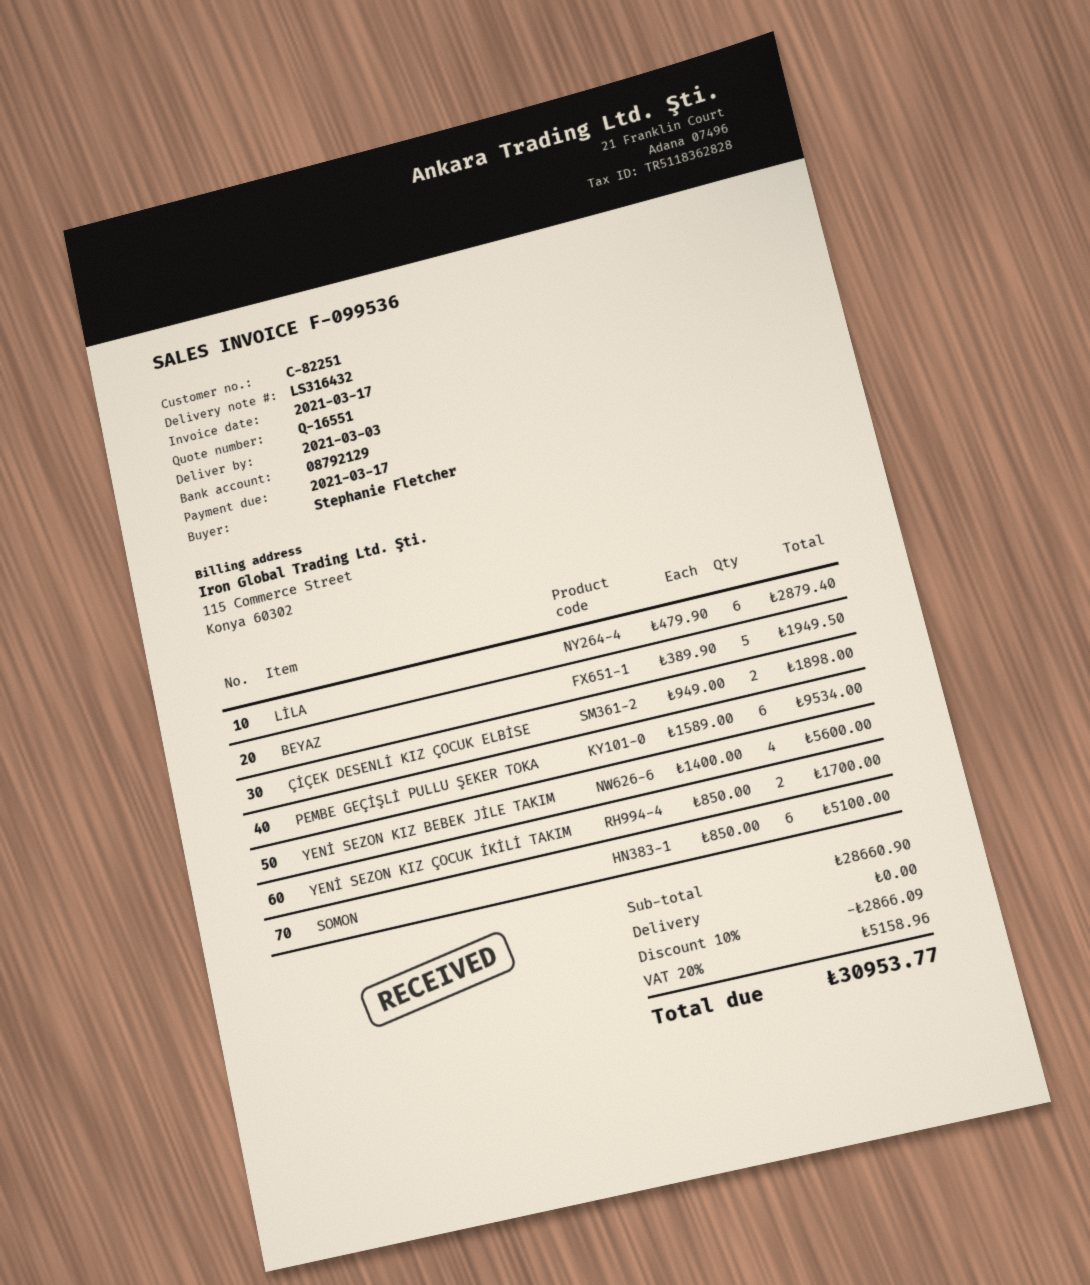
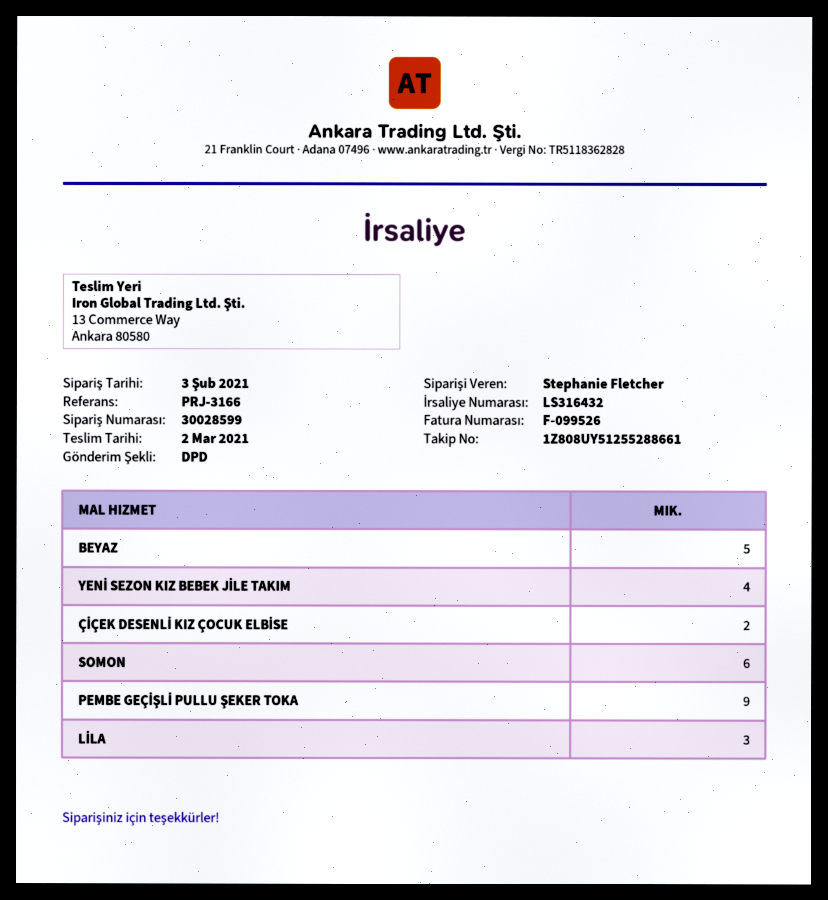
delivery date: 2021-03-03 -> 2021-03-02
invoice number: F-099536 -> F-099526
LİLA: 6 -> 3
PEMBE GEÇİŞLİ PULLU ŞEKER TOKA: 6 -> 9
YENİ SEZON KIZ ÇOCUK İKİLİ TAKIM: 2 -> none

